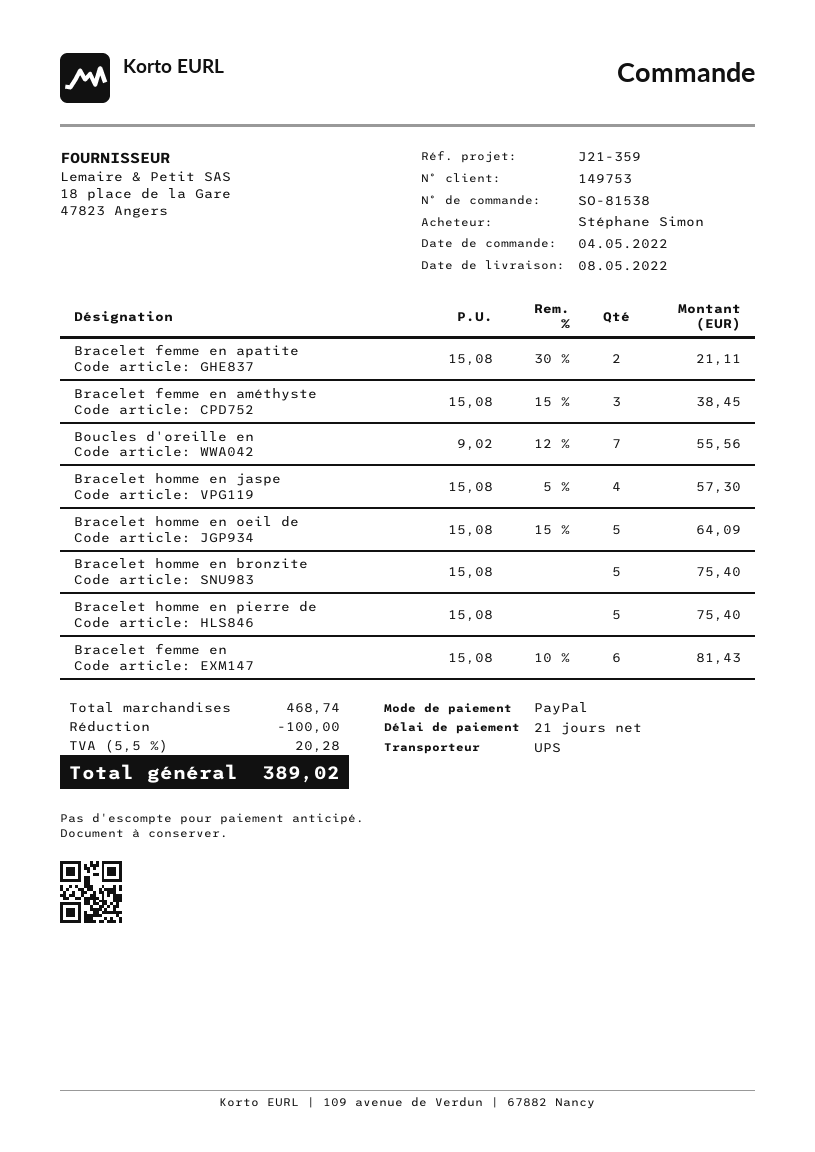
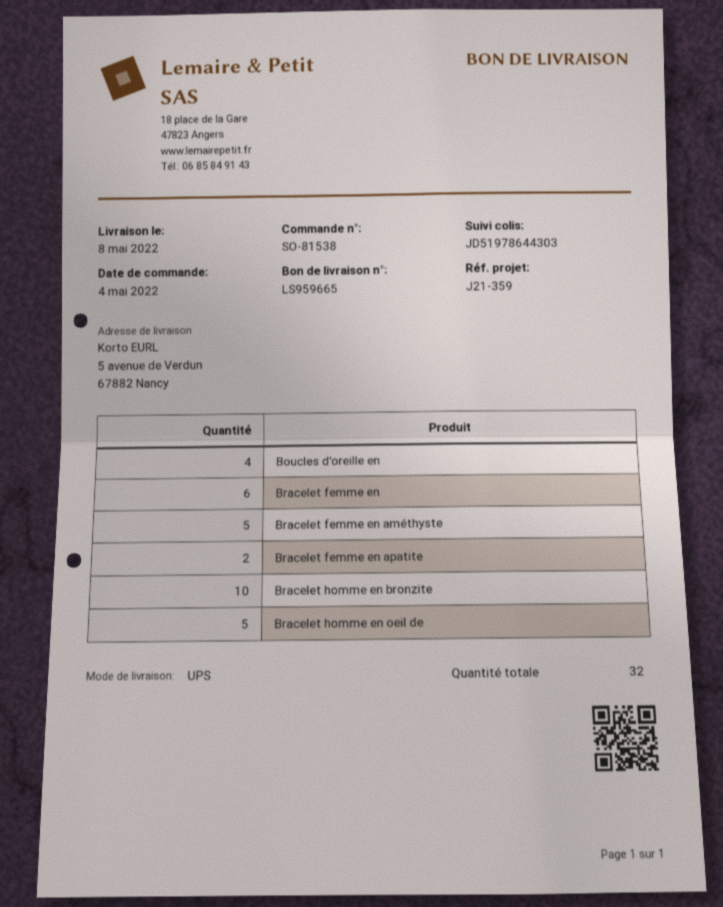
Bracelet femme en améthyste: 3 -> 5
Boucles d'oreille en: 7 -> 4
Bracelet homme en jaspe: 4 -> none
Bracelet homme en bronzite: 5 -> 10
Bracelet homme en pierre de: 5 -> none

